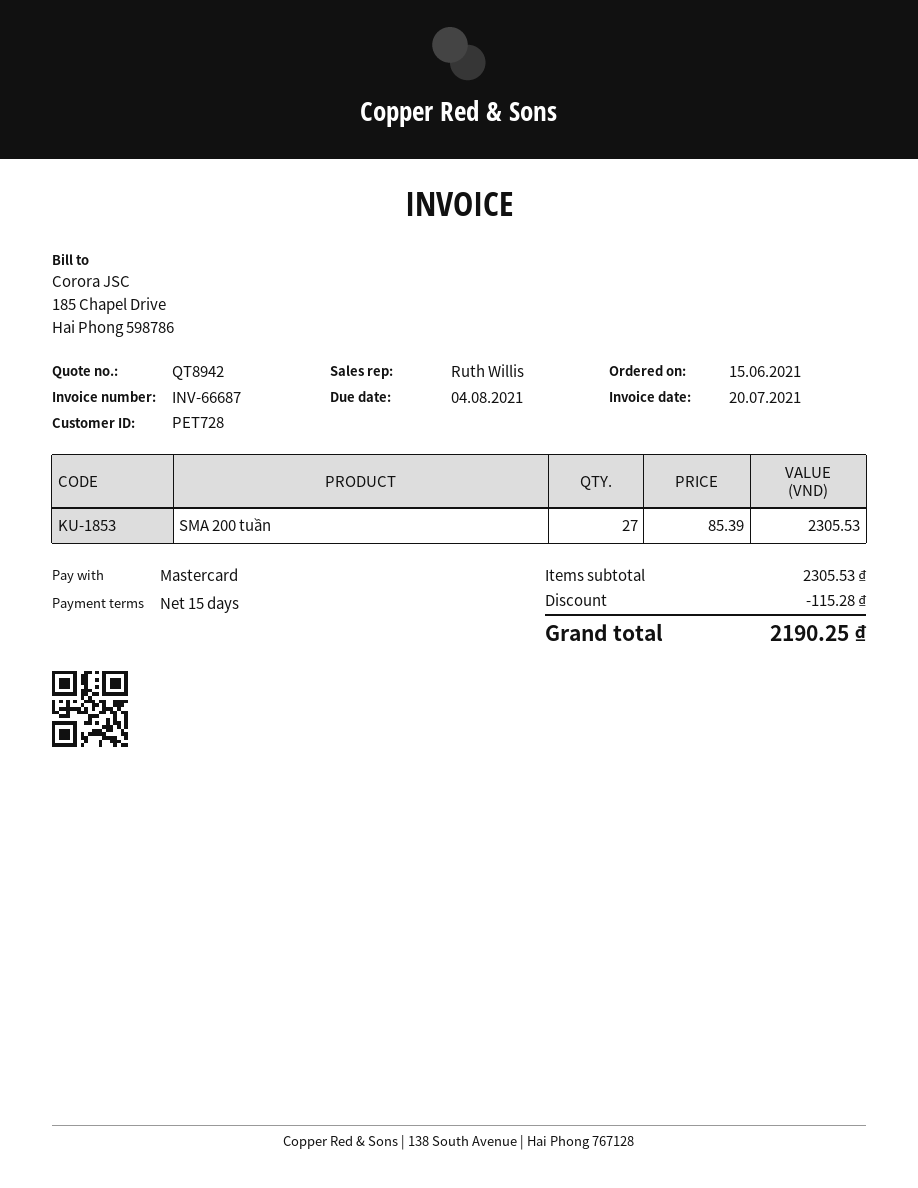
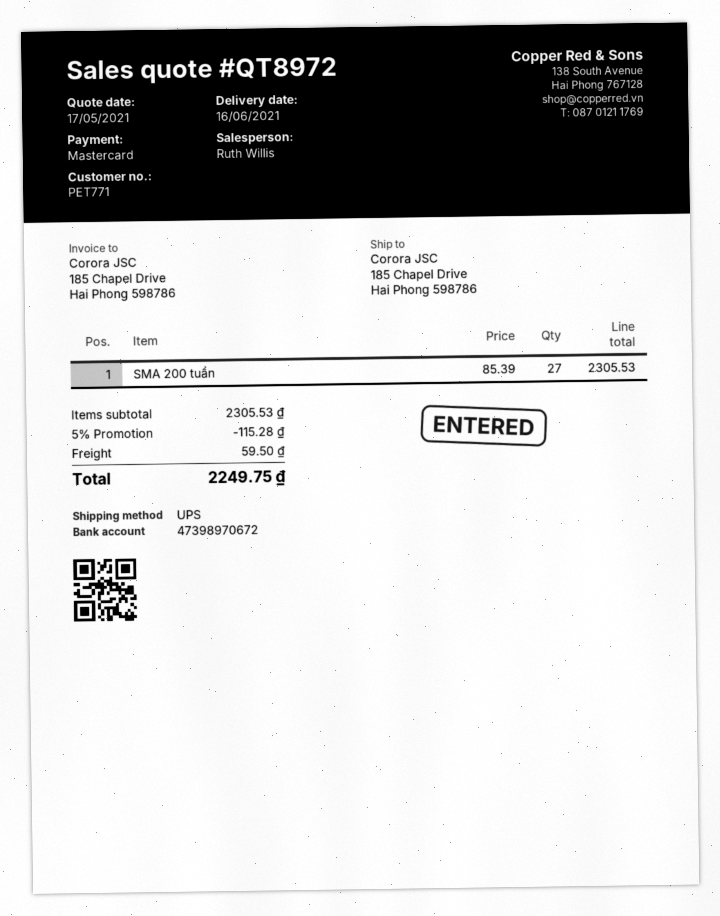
quote number: QT8942 -> QT8972
customer number: PET728 -> PET771
shipping: none -> 59.50
total: 2190.25 -> 2249.75

